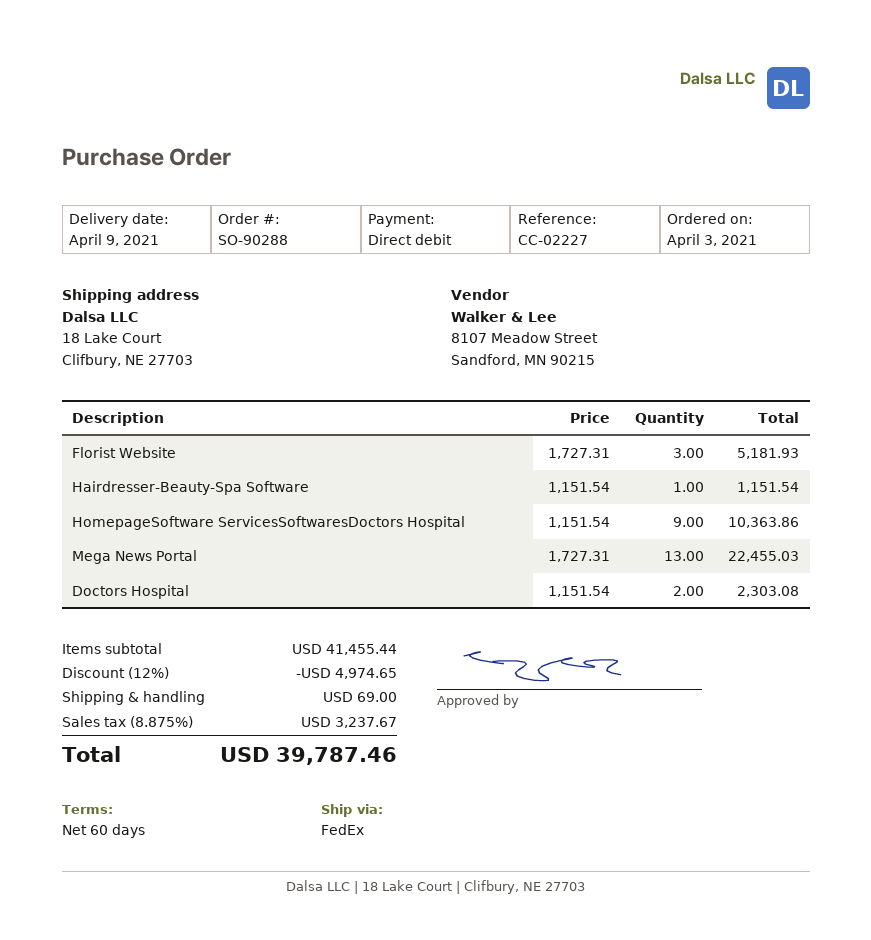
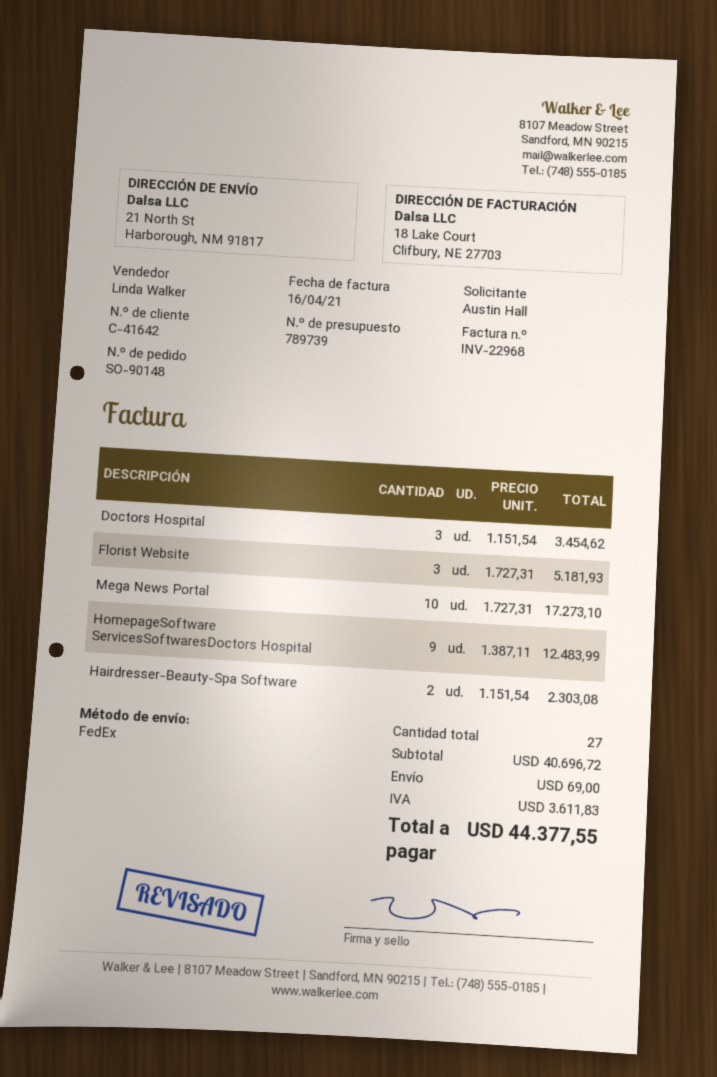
order number: SO-90288 -> SO-90148
ship to: 18 Lake Court, Clifbury, NE 27703 -> 21 North St, Harborough, NM 91817
Hairdresser-Beauty-Spa Software: 1 x 1151.54 = 1151.54 -> 2 x 1151.54 = 2303.08
HomepageSoftware ServicesSoftwaresDoctors Hospital: 9 x 1151.54 = 10363.86 -> 9 x 1387.11 = 12483.99
Mega News Portal: 13 x 1727.31 = 22455.03 -> 10 x 1727.31 = 17273.10
Doctors Hospital: 2 x 1151.54 = 2303.08 -> 3 x 1151.54 = 3454.62
subtotal: 41455.44 -> 40696.72
discount: 12% = 4974.65 -> none
tax: 3237.67 -> 3611.83
total: 39787.46 -> 44377.55

